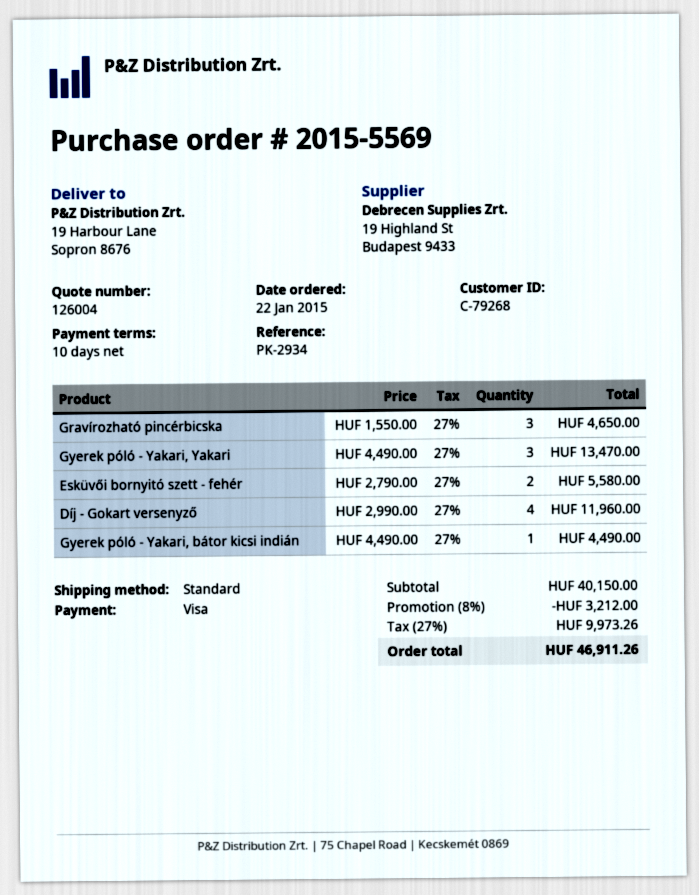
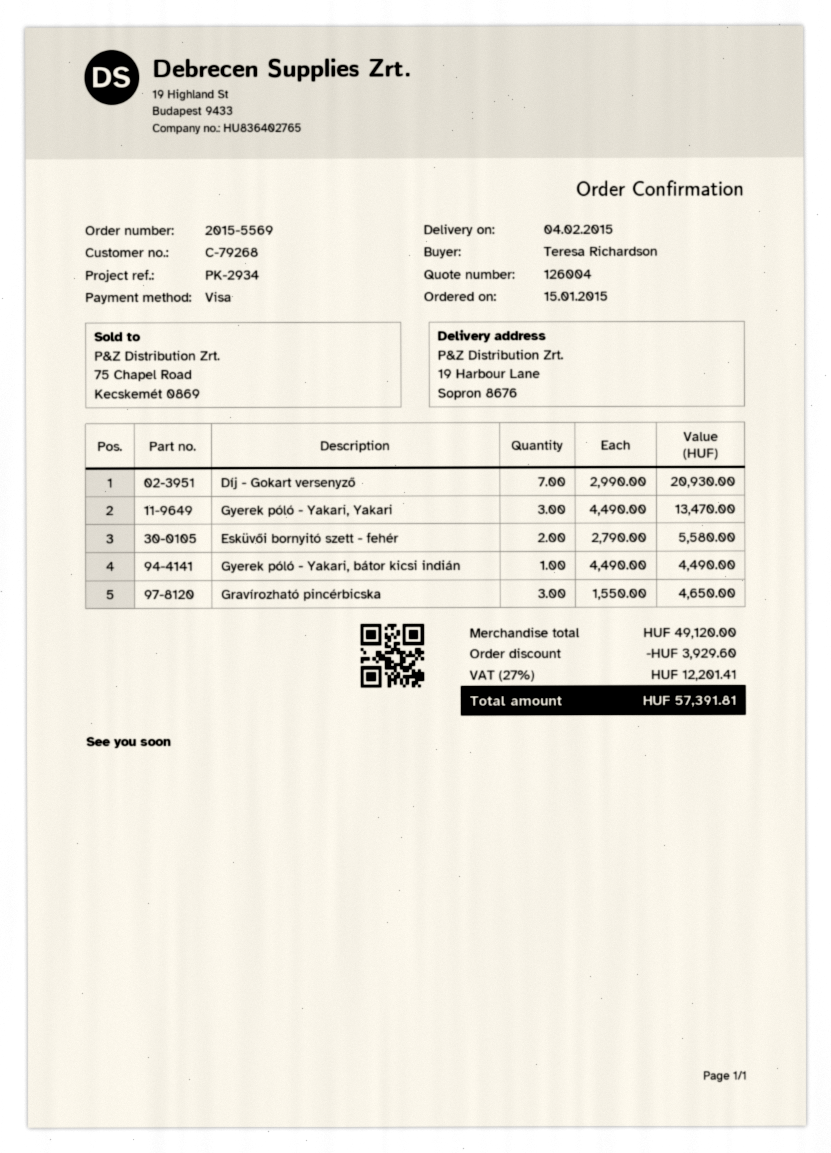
order date: 2015-01-22 -> 2015-01-15
Díj - Gokart versenyző: 4 x 2990.00 = 11960.00 -> 7 x 2990.00 = 20930.00
subtotal: 40150.00 -> 49120.00
discount: 3212.00 -> 3929.60
tax: 27% = 9973.26 -> 27% = 12201.41
total: 46911.26 -> 57391.81

